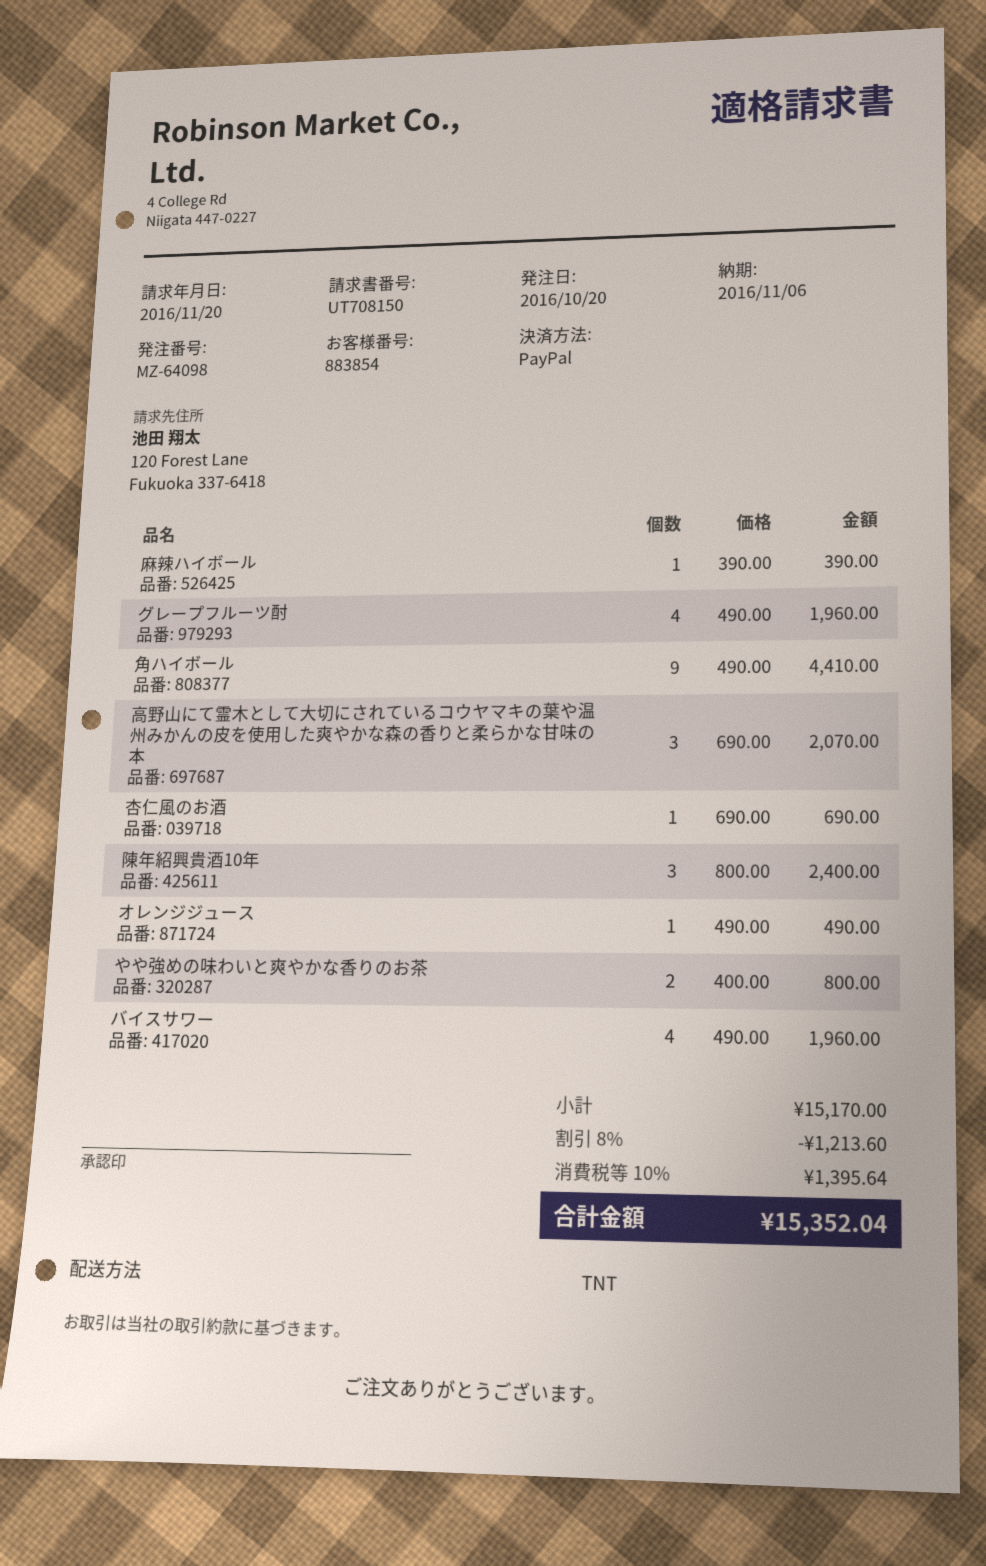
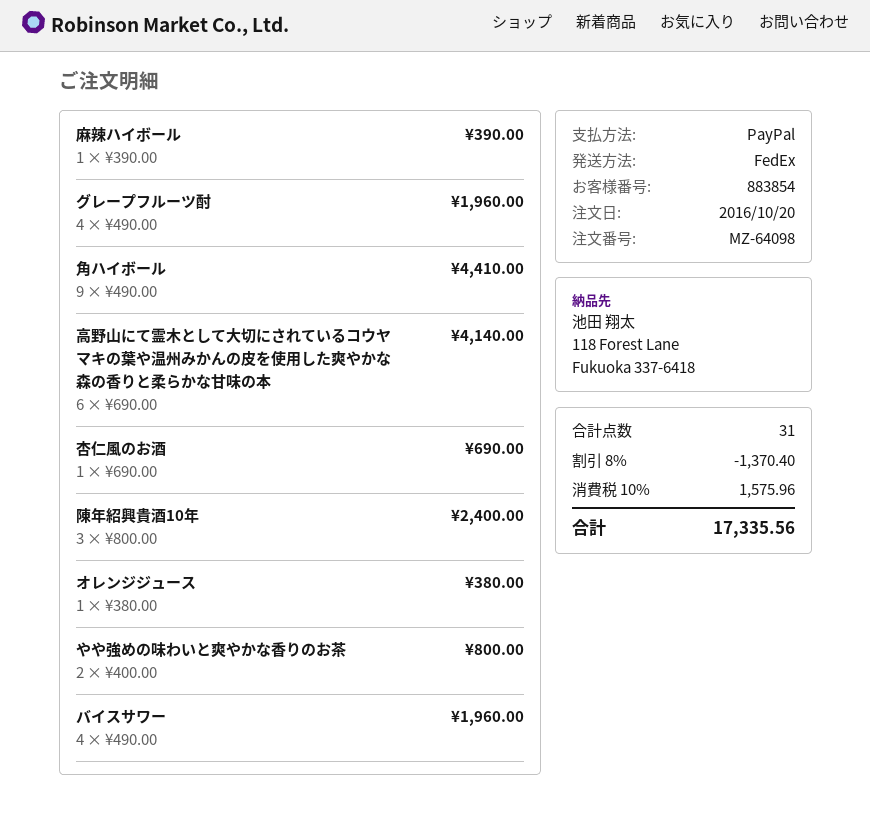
shipping method: TNT -> FedEx
高野山にて霊木として大切にされているコウヤマキの葉や温州みかんの皮を使用した爽やかな森の香りと柔らかな甘味の本: 3 x 690.00 = 2070.00 -> 6 x 690.00 = 4140.00
オレンジジュース: 1 x 490.00 = 490.00 -> 1 x 380.00 = 380.00
discount: 8% = 1213.60 -> 8% = 1370.40
tax: 10% = 1395.64 -> 10% = 1575.96
total: 15352.04 -> 17335.56

